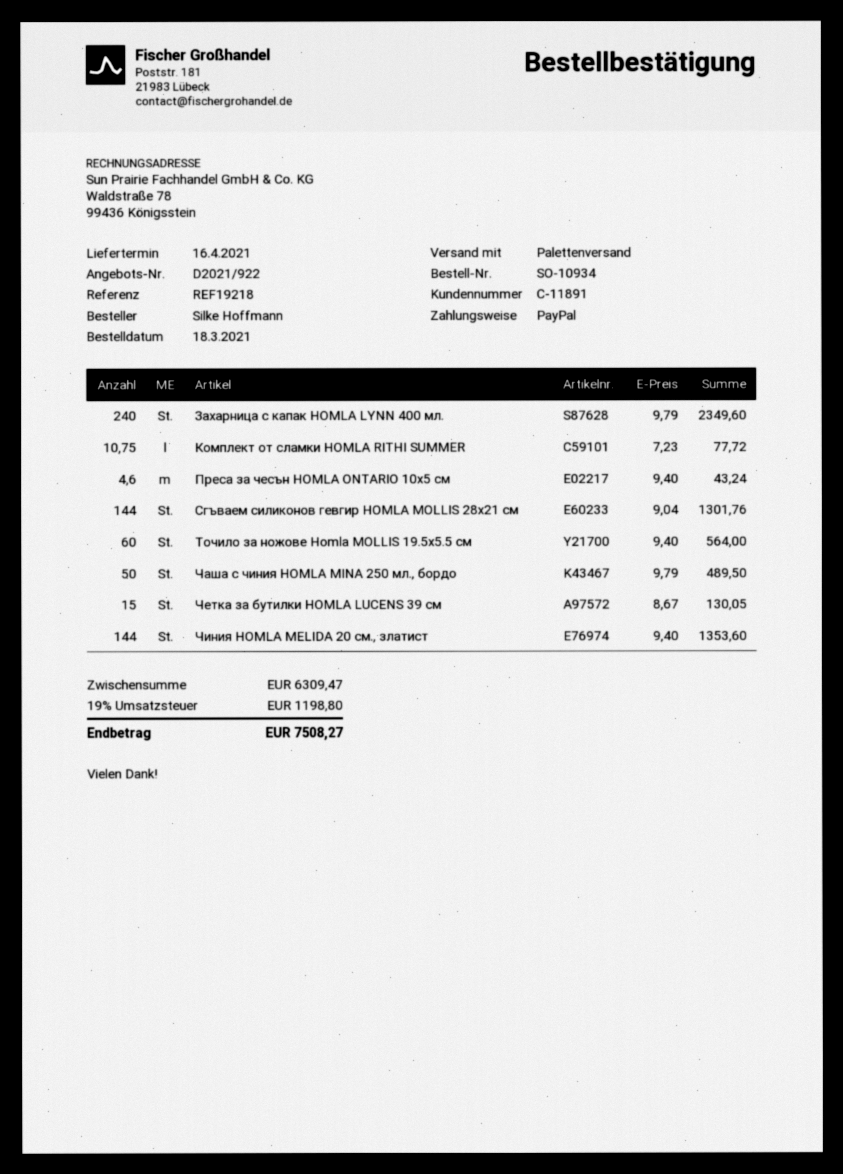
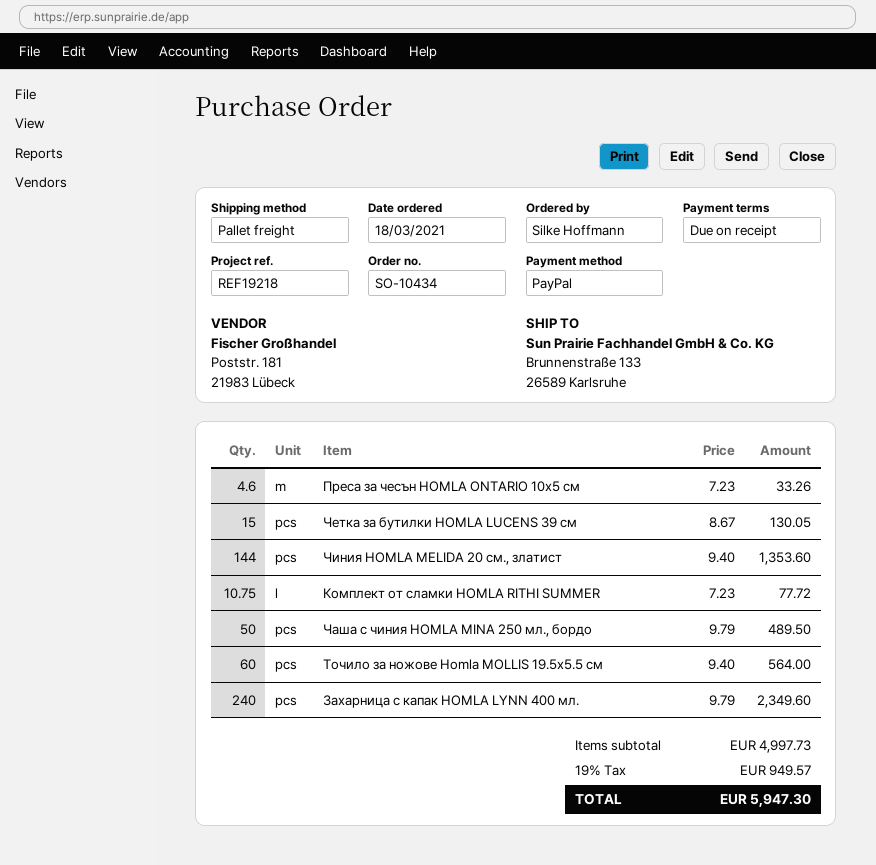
order number: SO-10934 -> SO-10434
Преса за чесън HOMLA ONTARIO 10x5 см: 4.6 x 9.40 = 43.24 -> 4.6 x 7.23 = 33.26
Сгъваем силиконов гевгир HOMLA MOLLIS 28x21 см: 144 x 9.04 = 1301.76 -> none
subtotal: 6309.47 -> 4997.73
tax: 19% = 1198.80 -> 19% = 949.57
total: 7508.27 -> 5947.30

